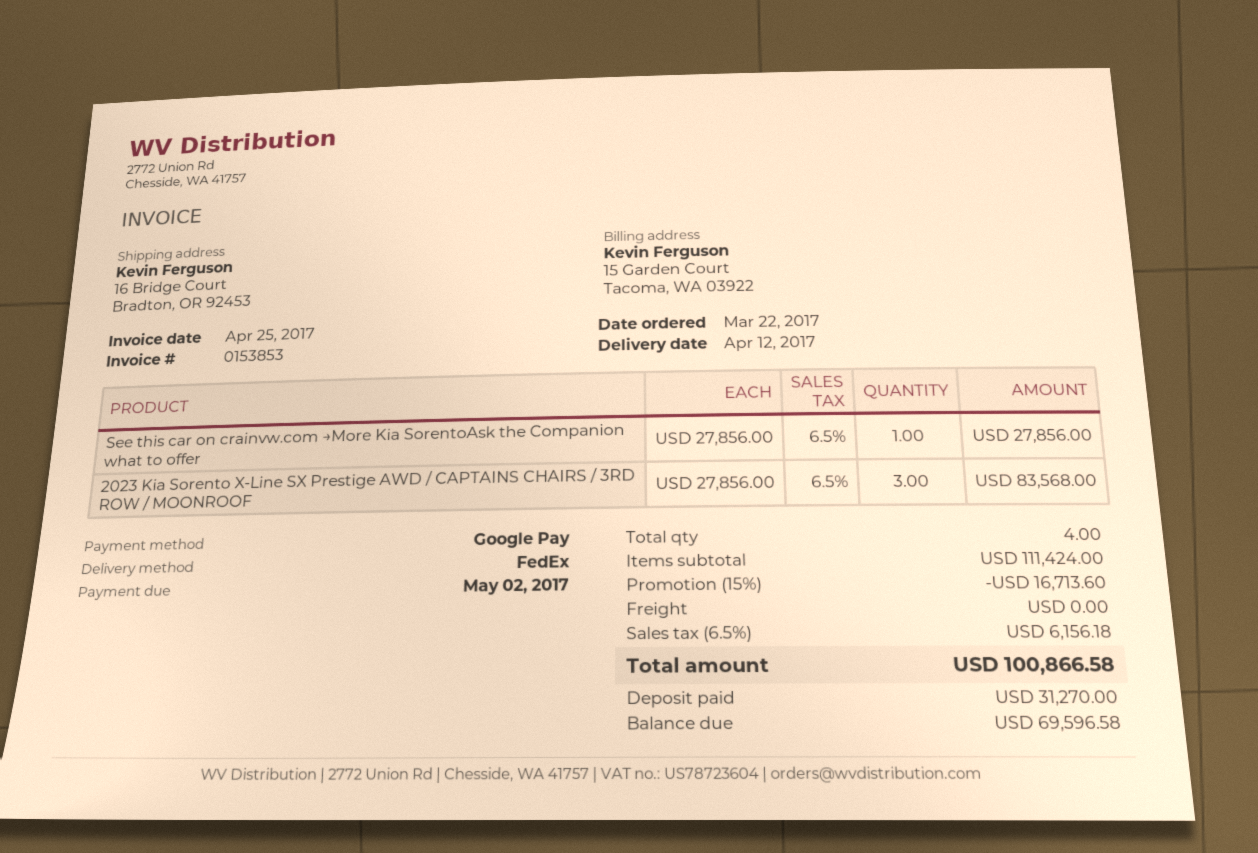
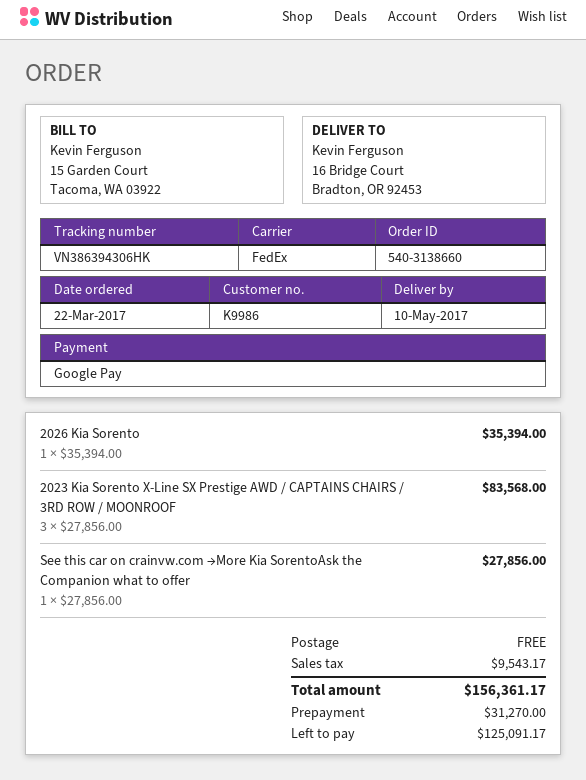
delivery date: 2017-04-12 -> 2017-05-10
2026 Kia Sorento: none -> 1 x 35394.00 = 35394.00
discount: 15% = 16713.60 -> none
tax: 6156.18 -> 9543.17
total: 100866.58 -> 156361.17
balance: 69596.58 -> 125091.17

